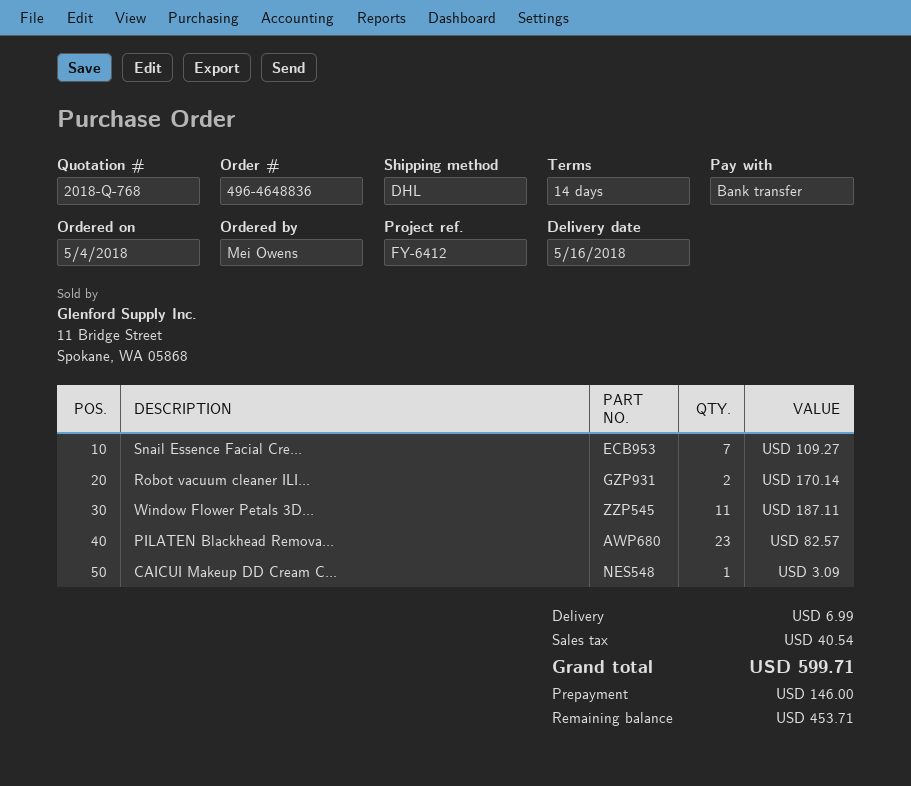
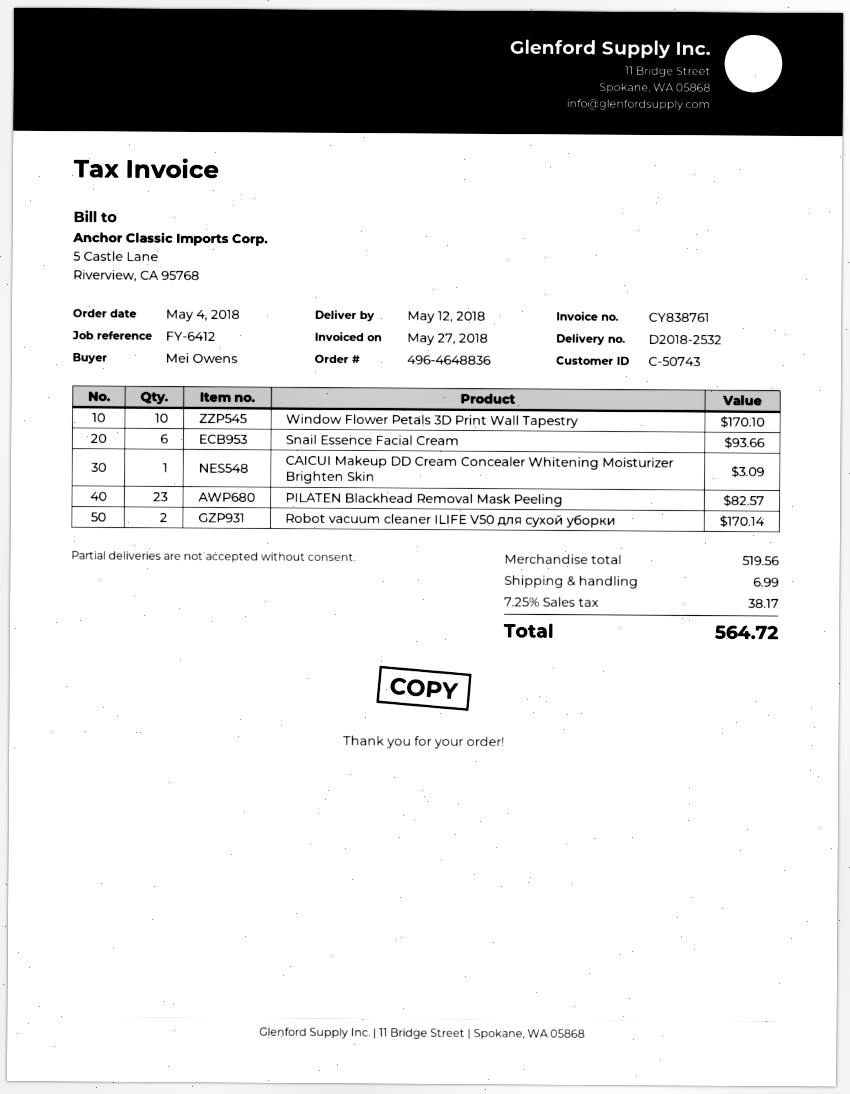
delivery date: 2018-05-16 -> 2018-05-12
Snail Essence Facial Cre...: 7 for 109.27 -> 6 for 93.66
Window Flower Petals 3D...: 11 for 187.11 -> 10 for 170.10
tax: 40.54 -> 38.17
total: 599.71 -> 564.72

